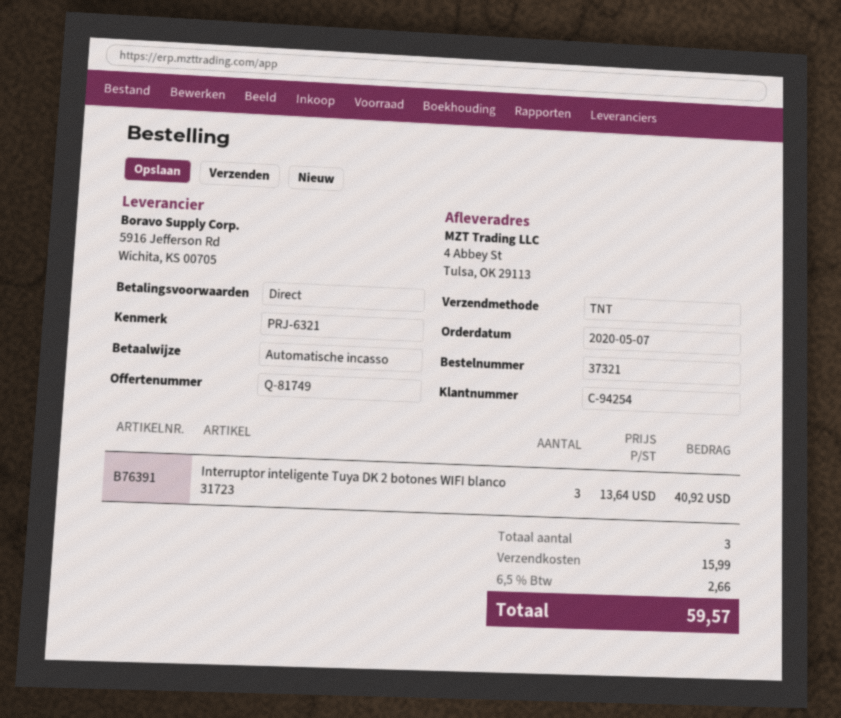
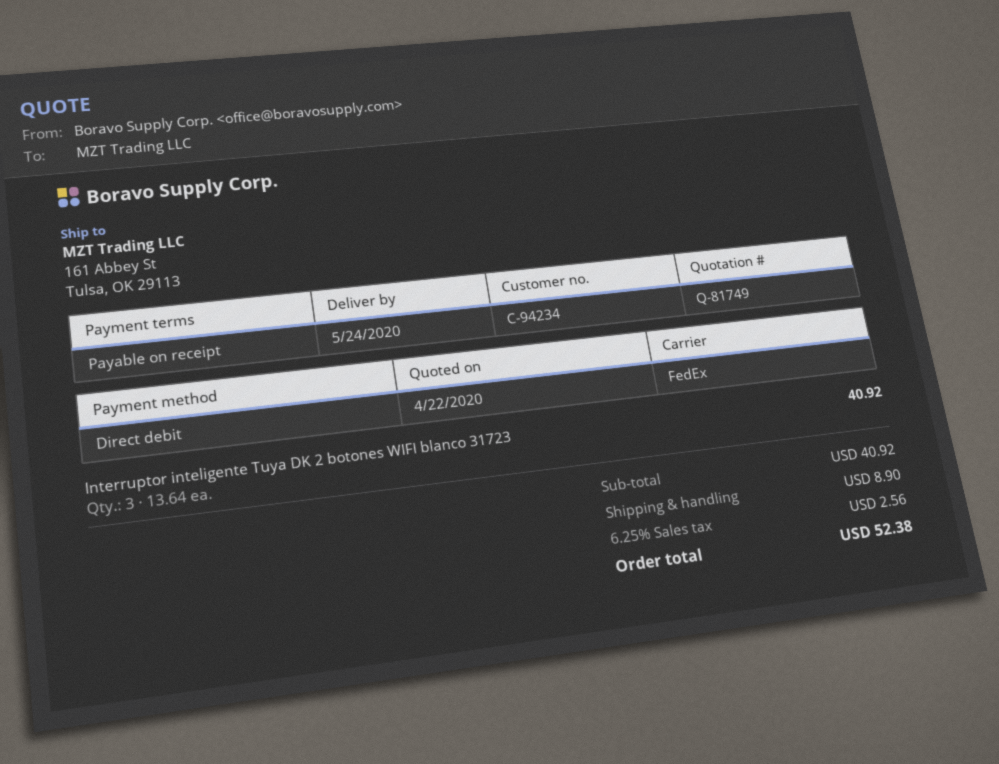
customer number: C-94254 -> C-94234
shipping method: TNT -> FedEx
ship to: 4 Abbey St, Tulsa, OK 29113 -> 161 Abbey St, Tulsa, OK 29113
shipping: 15.99 -> 8.90
tax: 6.5% = 2.66 -> 6.25% = 2.56
total: 59.57 -> 52.38

